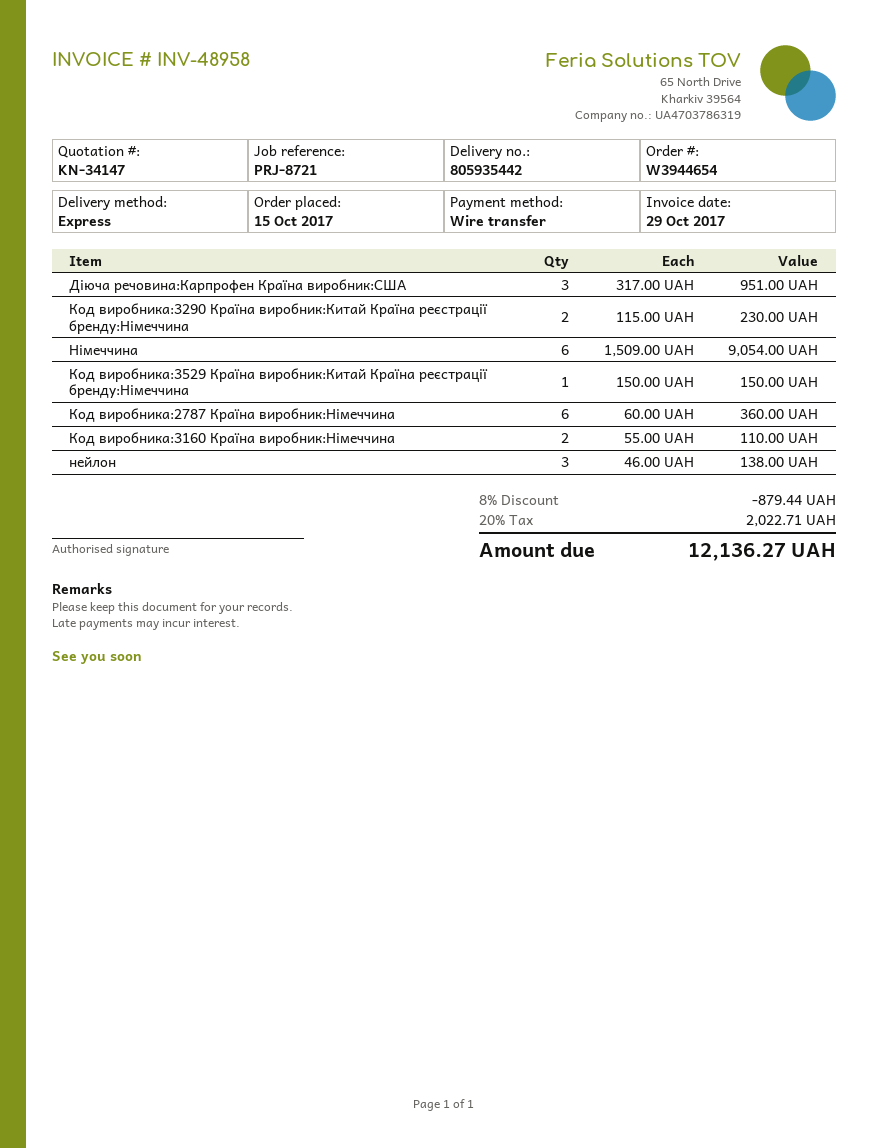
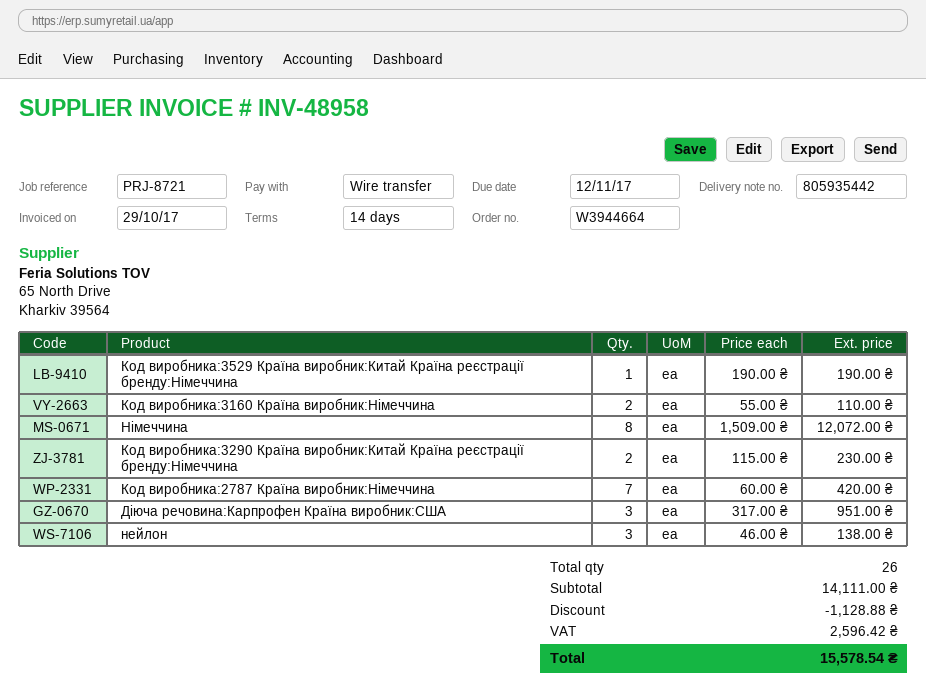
order number: W3944654 -> W3944664
Німеччина: 6 x 1509.00 = 9054.00 -> 8 x 1509.00 = 12072.00
Код виробника:3529 Країна виробник:Китай Країна реєстрації бренду:Німеччина: 1 x 150.00 = 150.00 -> 1 x 190.00 = 190.00
Код виробника:2787 Країна виробник:Німеччина: 6 x 60.00 = 360.00 -> 7 x 60.00 = 420.00
discount: 879.44 -> 1128.88
tax: 2022.71 -> 2596.42
total: 12136.27 -> 15578.54

